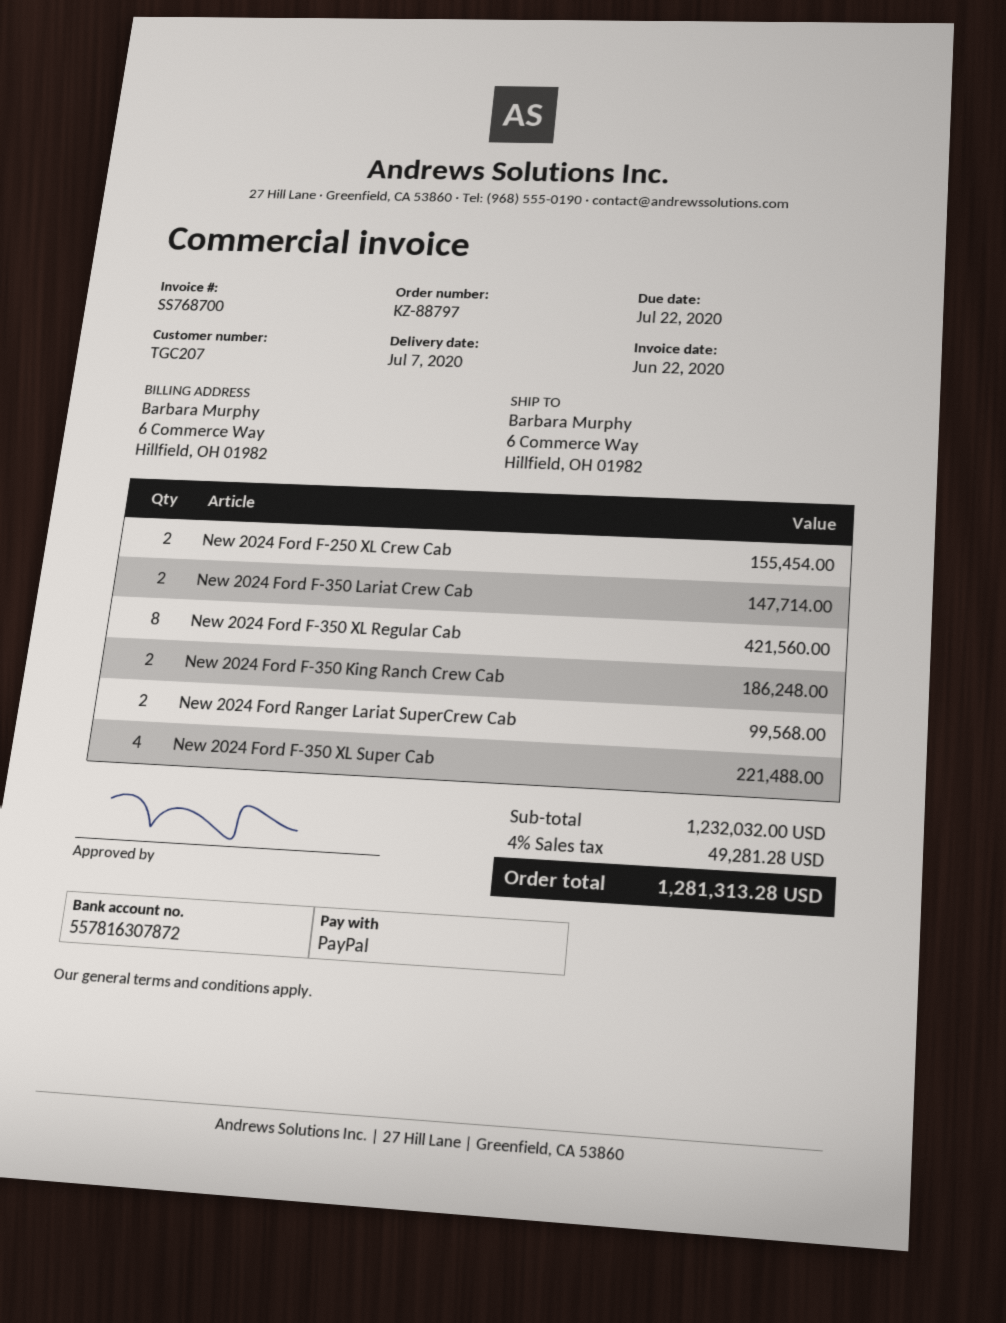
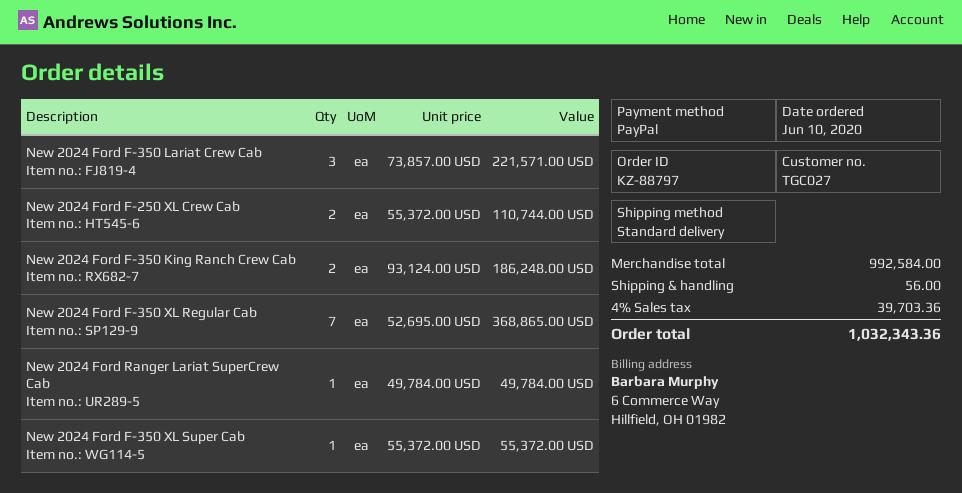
customer number: TGC207 -> TGC027
New 2024 Ford F-250 XL Crew Cab: 2 for 155454.00 -> 2 for 110744.00
New 2024 Ford F-350 Lariat Crew Cab: 2 for 147714.00 -> 3 for 221571.00
New 2024 Ford F-350 XL Regular Cab: 8 for 421560.00 -> 7 for 368865.00
New 2024 Ford Ranger Lariat SuperCrew Cab: 2 for 99568.00 -> 1 for 49784.00
New 2024 Ford F-350 XL Super Cab: 4 for 221488.00 -> 1 for 55372.00
subtotal: 1232032.00 -> 992584.00
shipping: none -> 56.00
tax: 4% = 49281.28 -> 4% = 39703.36
total: 1281313.28 -> 1032343.36

